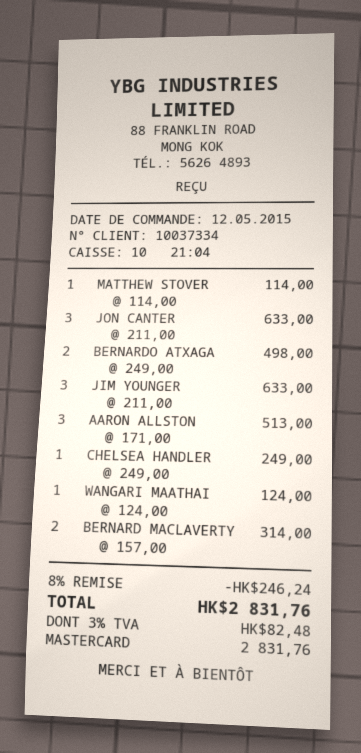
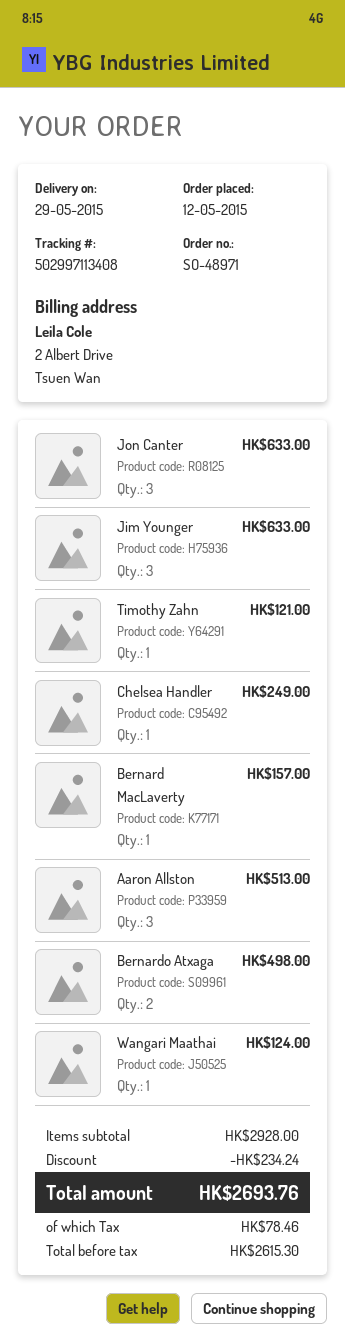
MATTHEW STOVER: 1 for 114.00 -> none
BERNARD MACLAVERTY: 2 for 314.00 -> 1 for 157.00
Timothy Zahn: none -> 1 for 121.00
discount: 246.24 -> 234.24
tax: 82.48 -> 78.46
total: 2831.76 -> 2693.76

